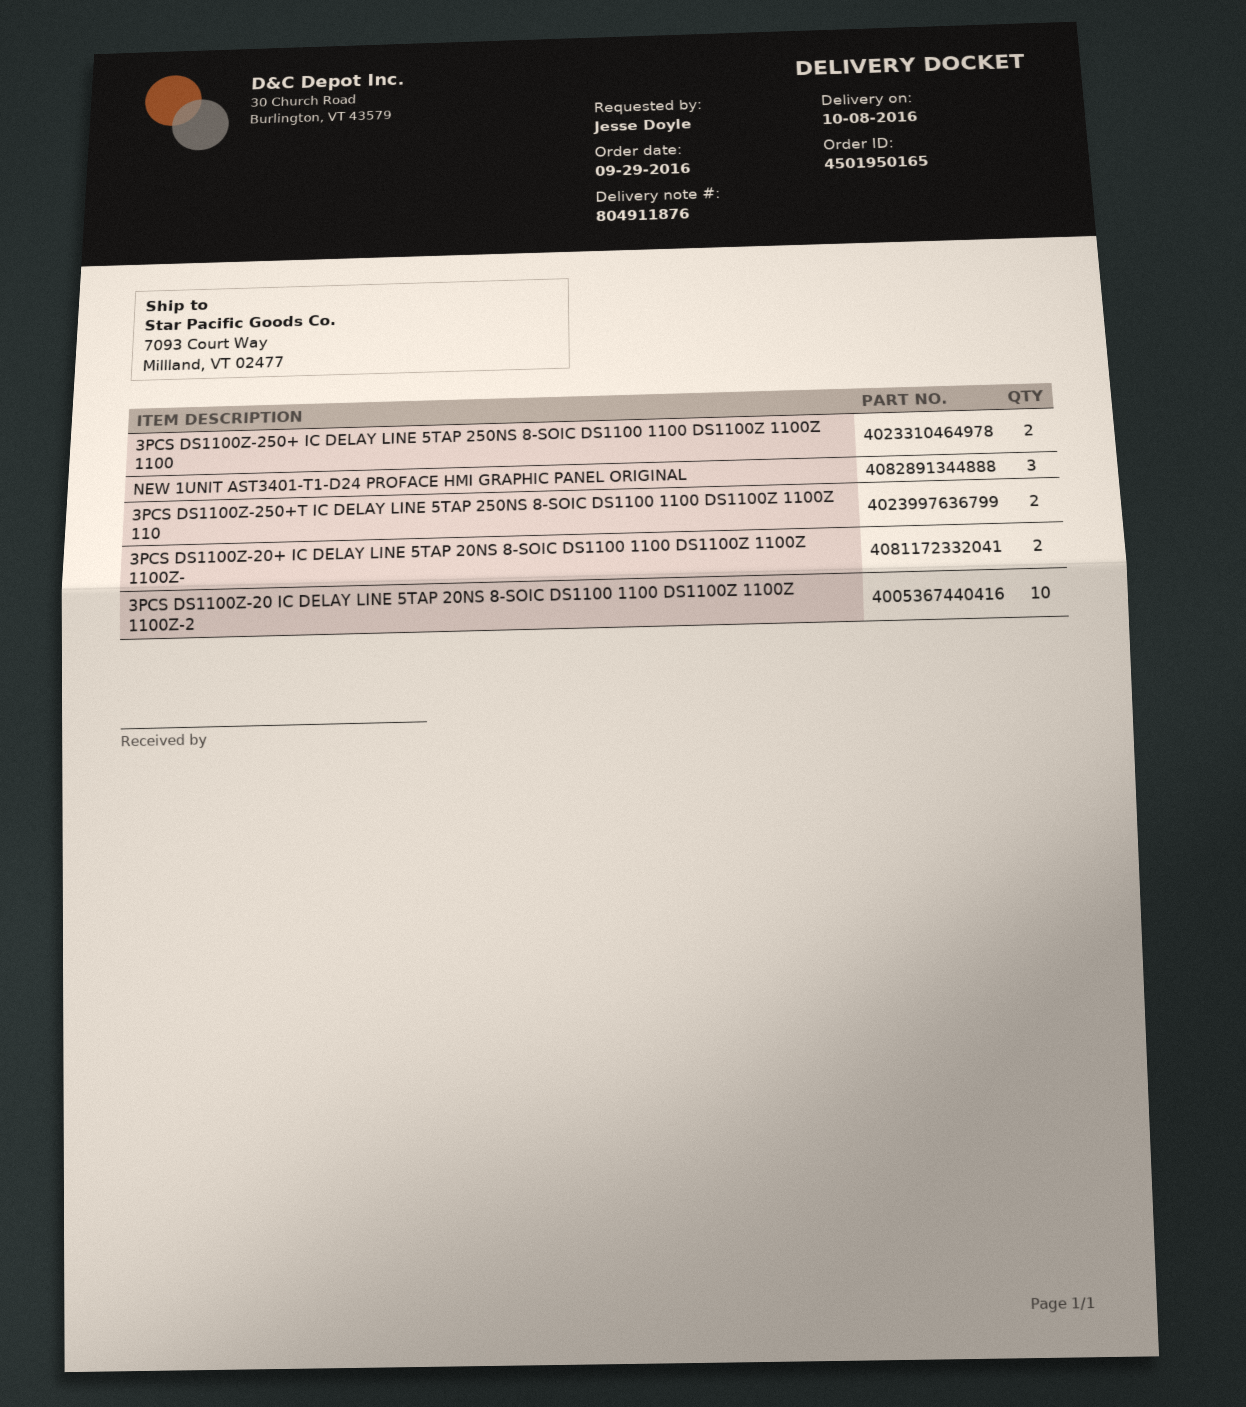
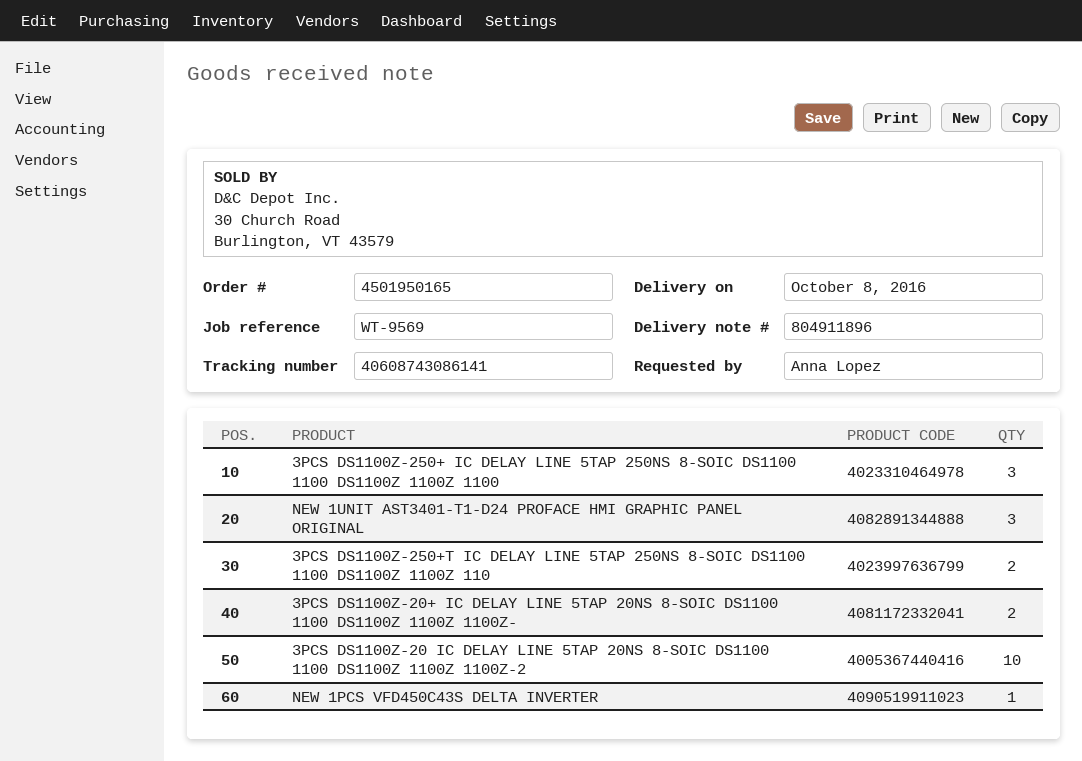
delivery note number: 804911876 -> 804911896
ordered by: Jesse Doyle -> Anna Lopez
3PCS DS1100Z-250+ IC DELAY LINE 5TAP 250NS 8-SOIC DS1100 1100 DS1100Z 1100Z 1100: 2 -> 3
NEW 1PCS VFD450C43S DELTA INVERTER: none -> 1

